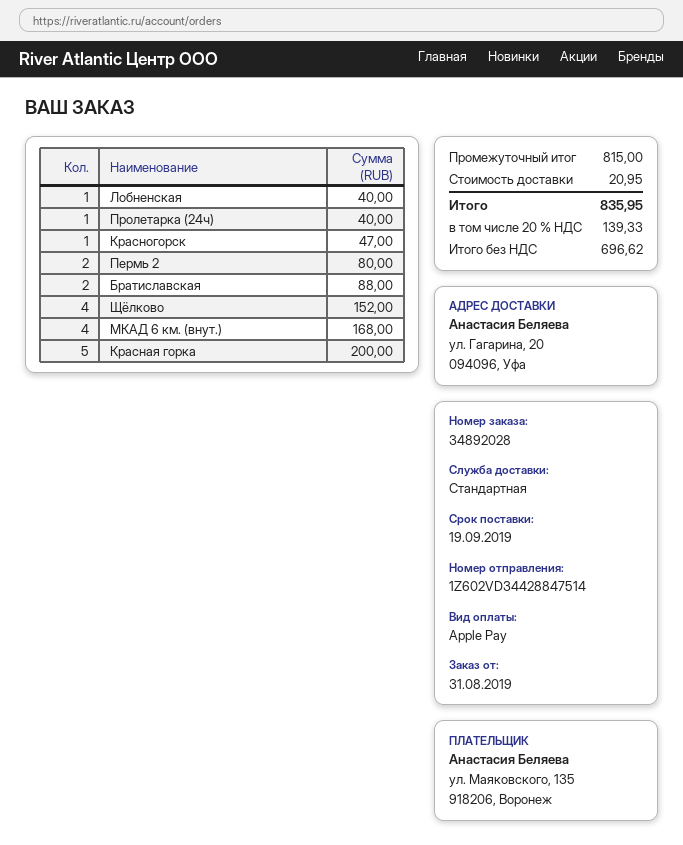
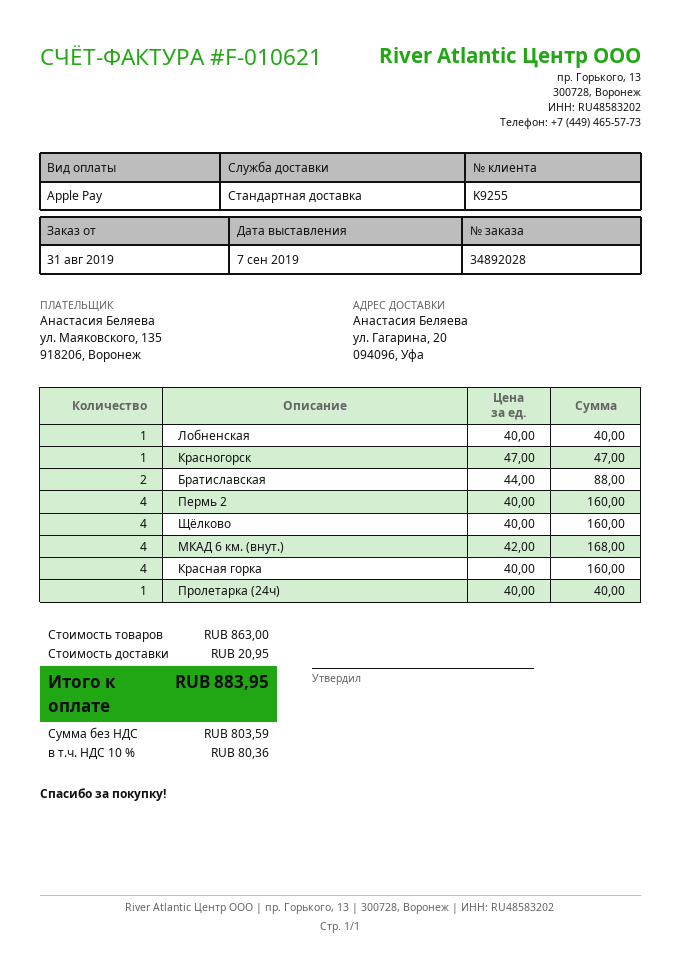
Пермь 2: 2 for 80.00 -> 4 for 160.00
Щёлково: 4 for 152.00 -> 4 for 160.00
Красная горка: 5 for 200.00 -> 4 for 160.00
subtotal: 815.00 -> 863.00
net: 696.62 -> 803.59
tax: 20% = 139.33 -> 10% = 80.36
total: 835.95 -> 883.95

